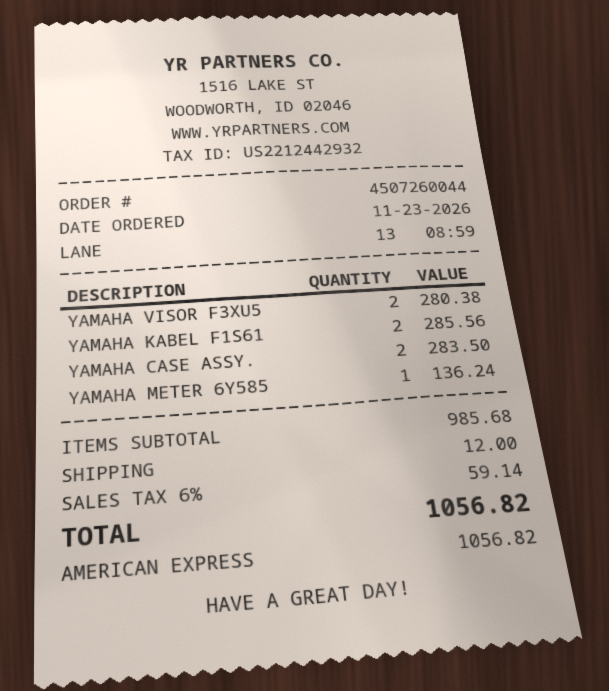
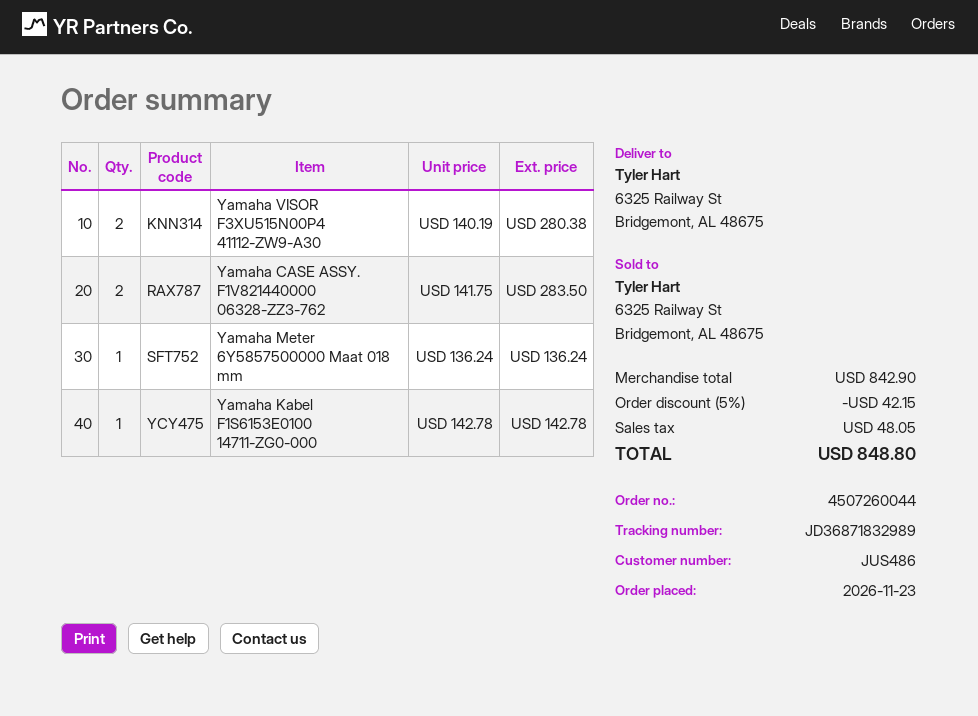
YAMAHA KABEL F1S61: 2 for 285.56 -> 1 for 142.78
subtotal: 985.68 -> 842.90
discount: none -> 5% = 42.15
shipping: 12.00 -> none
tax: 59.14 -> 48.05
total: 1056.82 -> 848.80

